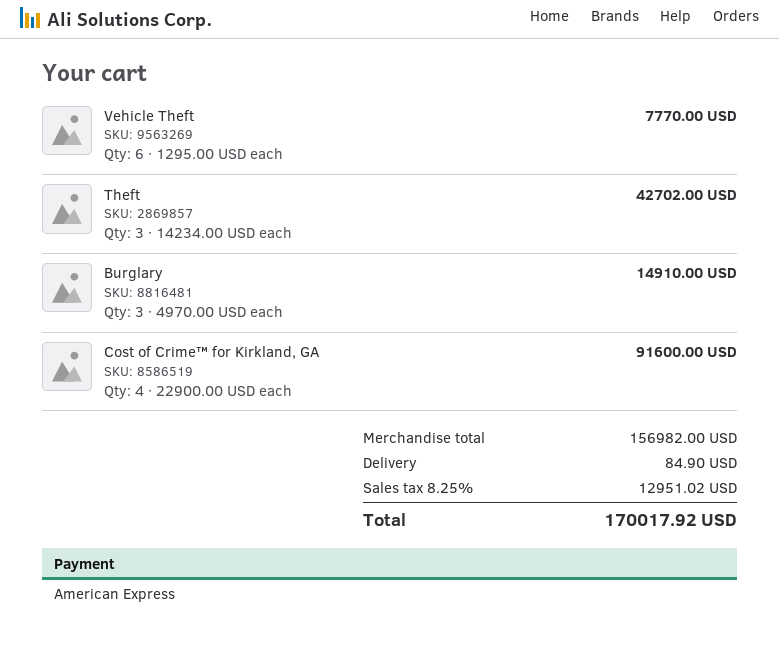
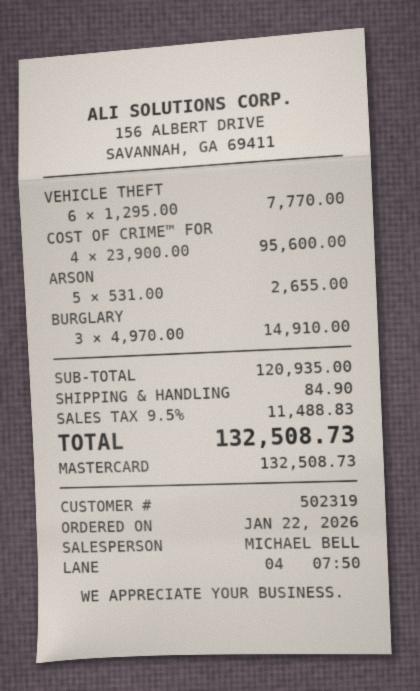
payment method: American Express -> Mastercard
Theft: 3 x 14234.00 = 42702.00 -> none
Cost of Crime™ for Kirkland, GA: 4 x 22900.00 = 91600.00 -> 4 x 23900.00 = 95600.00
ARSON: none -> 5 x 531.00 = 2655.00
subtotal: 156982.00 -> 120935.00
tax: 8.25% = 12951.02 -> 9.5% = 11488.83
total: 170017.92 -> 132508.73

